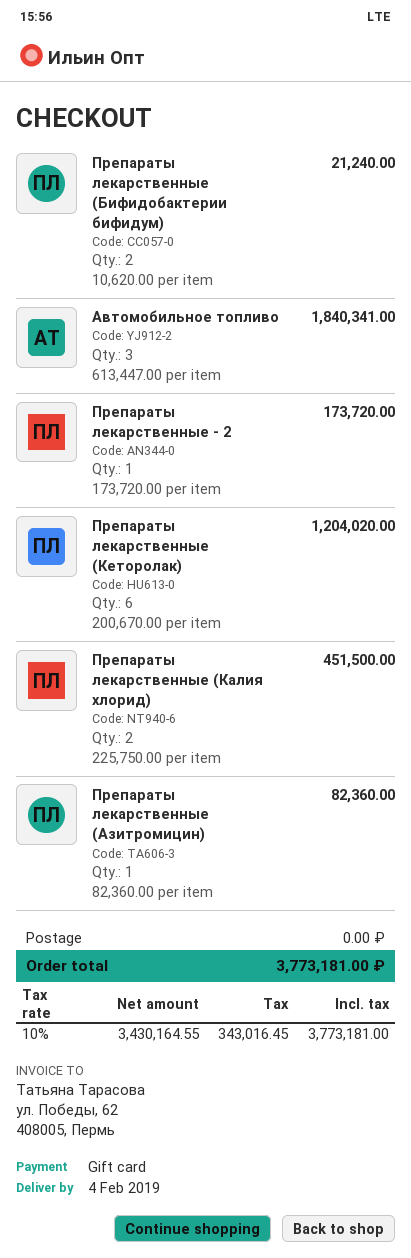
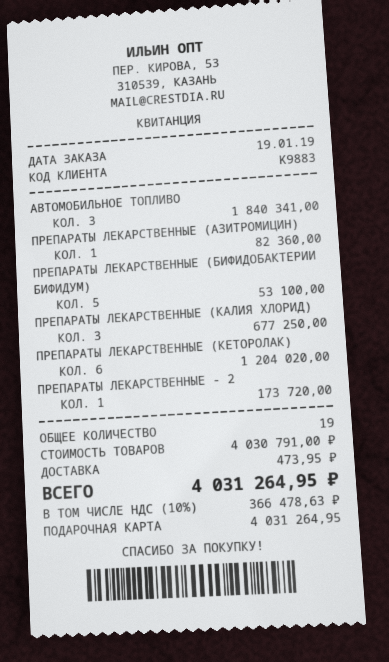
Препараты лекарственные (Бифидобактерии бифидум): 2 for 21240.00 -> 5 for 53100.00
Препараты лекарственные (Калия хлорид): 2 for 451500.00 -> 3 for 677250.00
shipping: 0.00 -> 473.95
tax: 10% = 343016.45 -> 10% = 366478.63
total: 3773181.00 -> 4031264.95

